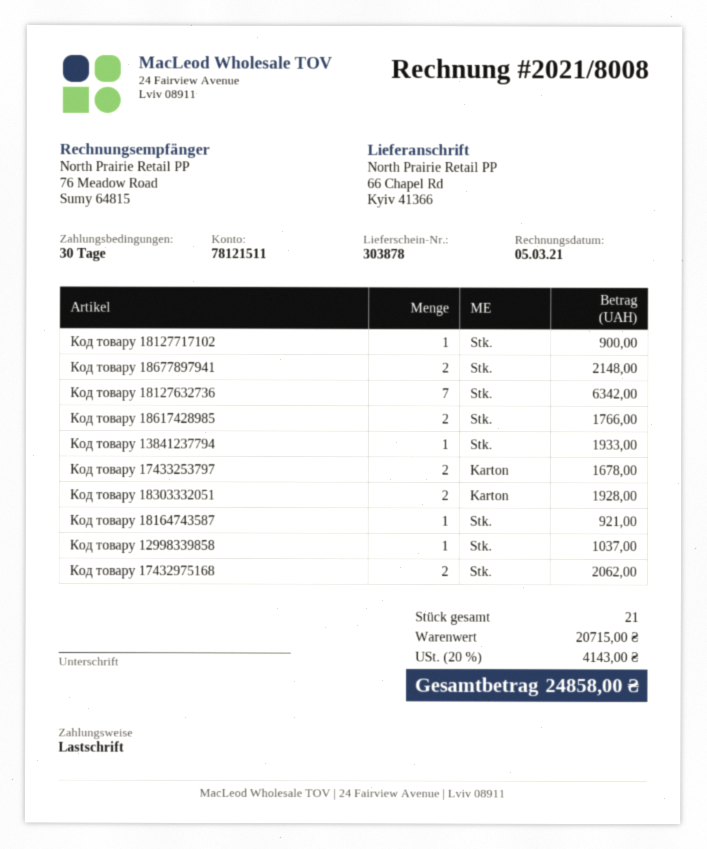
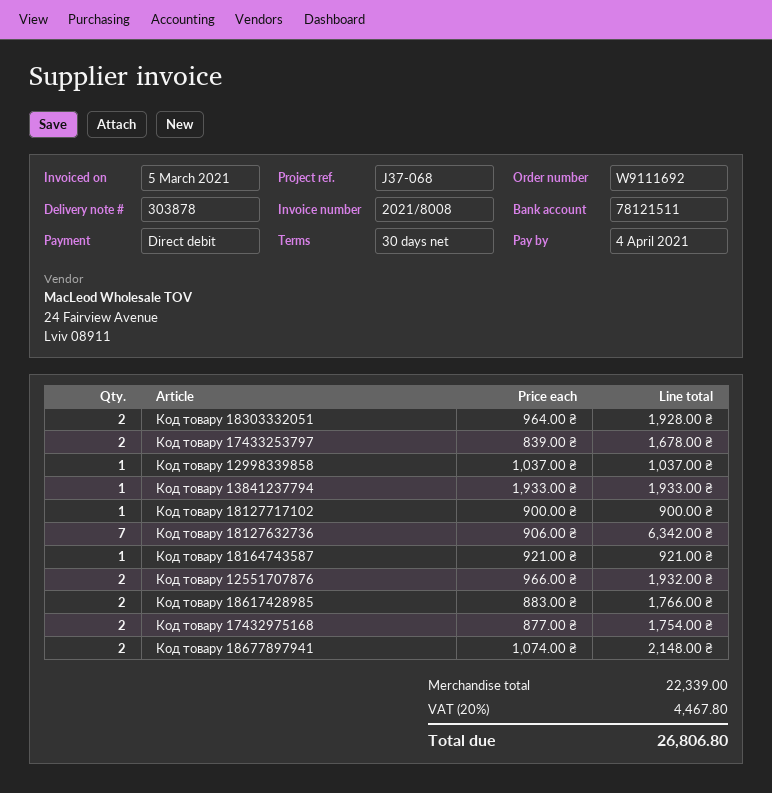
Код товару 17432975168: 2 for 2062.00 -> 2 for 1754.00
Код товару 12551707876: none -> 2 for 1932.00
subtotal: 20715.00 -> 22339.00
tax: 20% = 4143.00 -> 20% = 4467.80
total: 24858.00 -> 26806.80

